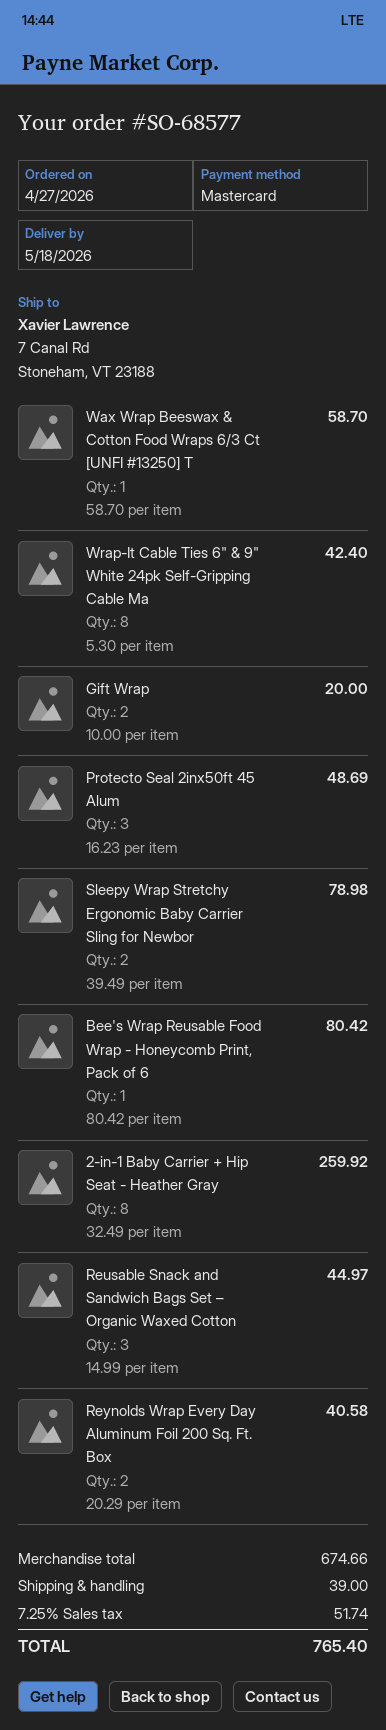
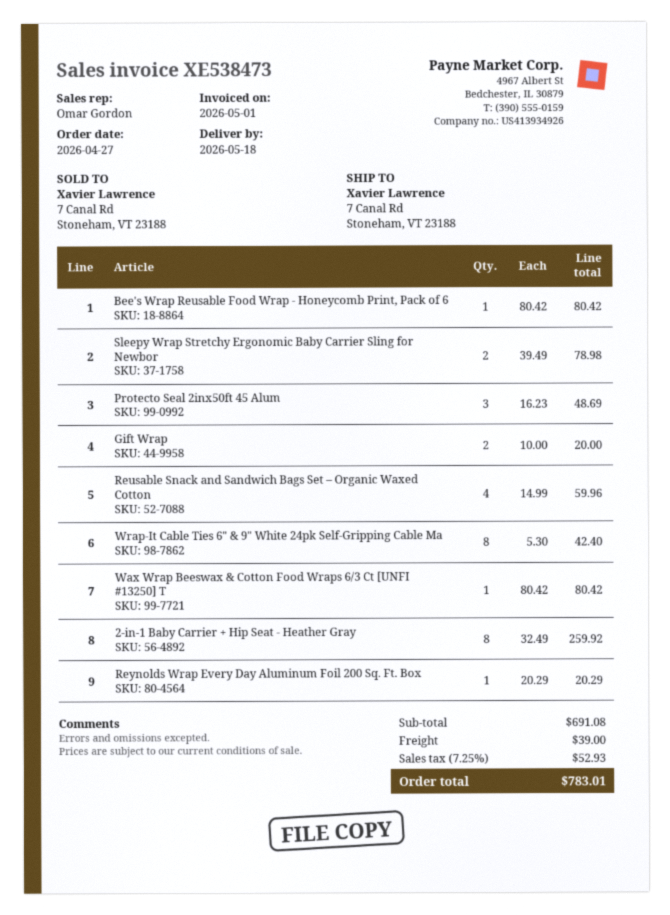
Wax Wrap Beeswax & Cotton Food Wraps 6/3 Ct [UNFI #13250] T: 1 x 58.70 = 58.70 -> 1 x 80.42 = 80.42
Reusable Snack and Sandwich Bags Set – Organic Waxed Cotton: 3 x 14.99 = 44.97 -> 4 x 14.99 = 59.96
Reynolds Wrap Every Day Aluminum Foil 200 Sq. Ft. Box: 2 x 20.29 = 40.58 -> 1 x 20.29 = 20.29
subtotal: 674.66 -> 691.08
tax: 7.25% = 51.74 -> 7.25% = 52.93
total: 765.40 -> 783.01

